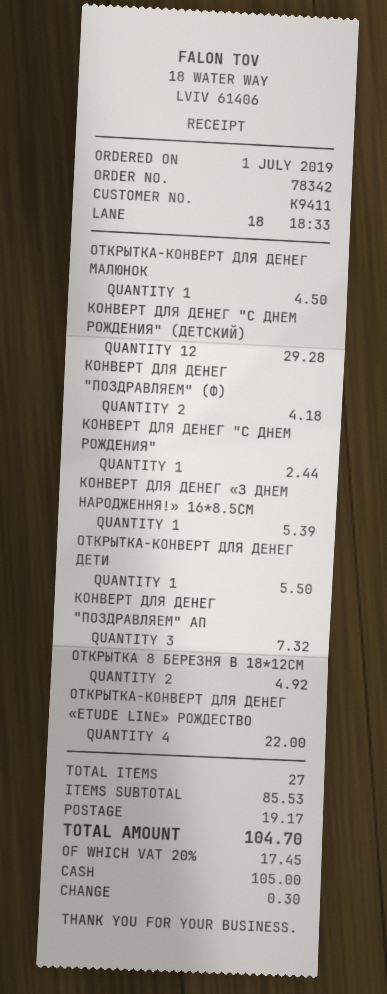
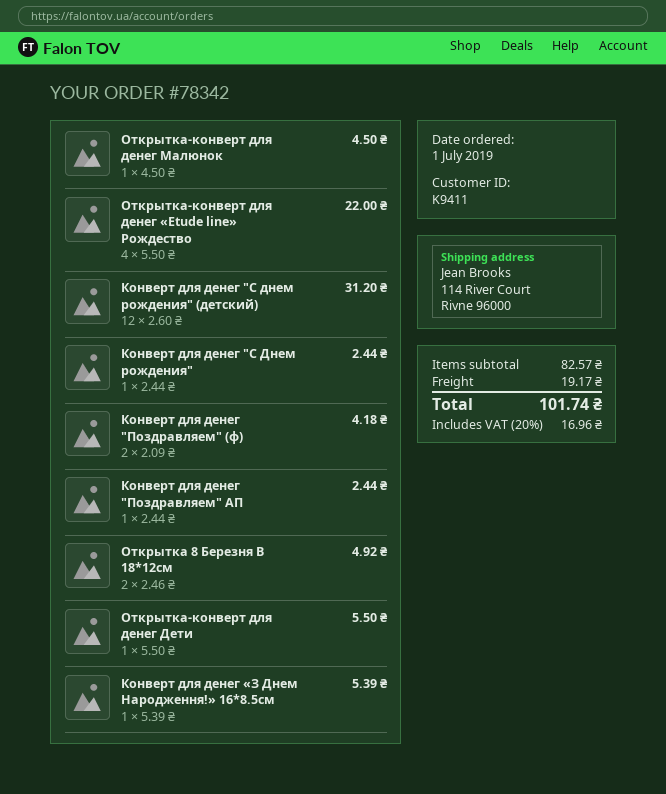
КОНВЕРТ ДЛЯ ДЕНЕГ "С ДНЕМ РОЖДЕНИЯ" (ДЕТСКИЙ): 12 for 29.28 -> 12 for 31.20
КОНВЕРТ ДЛЯ ДЕНЕГ "ПОЗДРАВЛЯЕМ" АП: 3 for 7.32 -> 1 for 2.44
subtotal: 85.53 -> 82.57
tax: 20% = 17.45 -> 20% = 16.96
total: 104.70 -> 101.74

